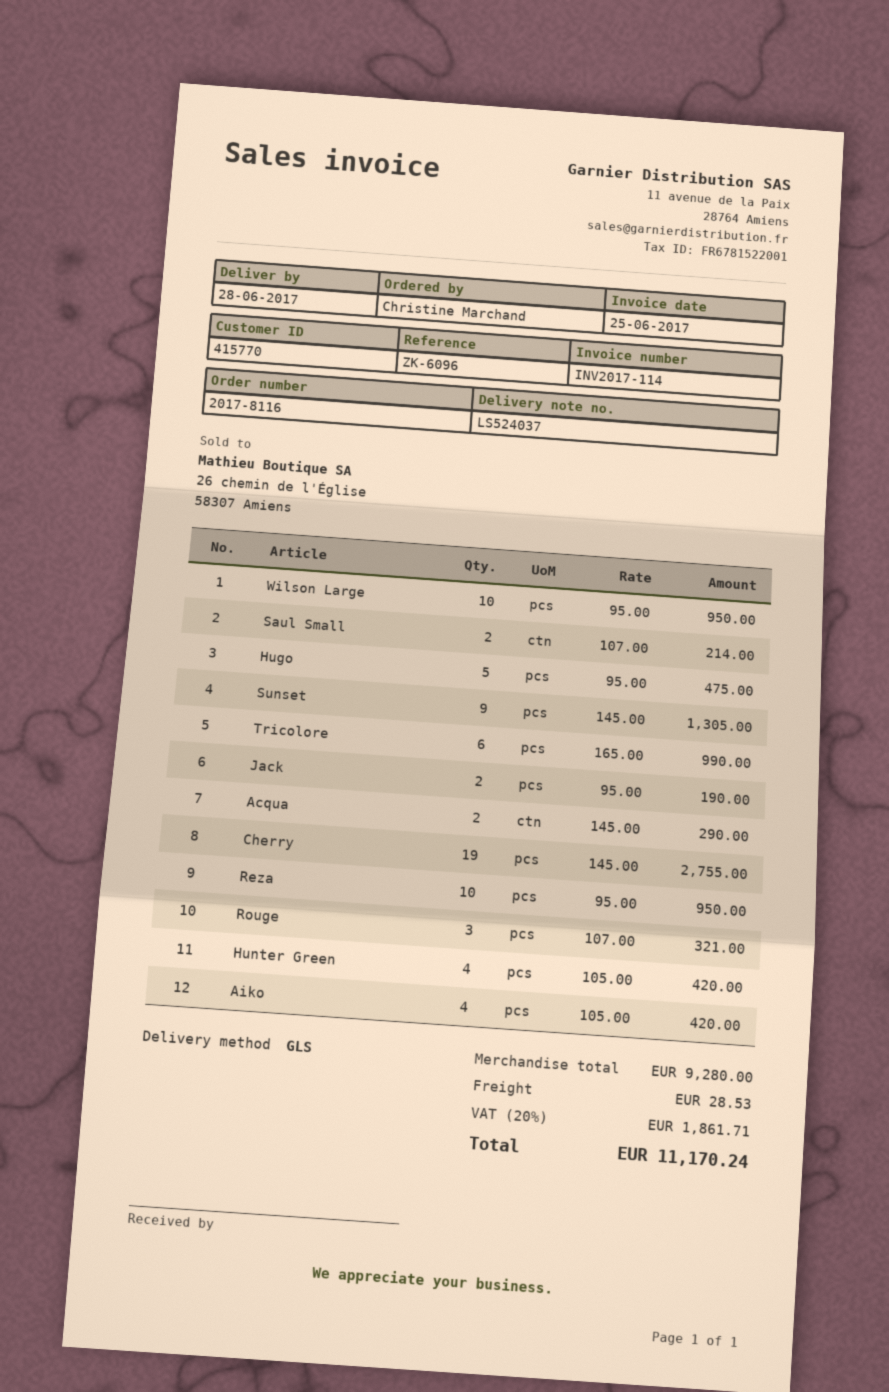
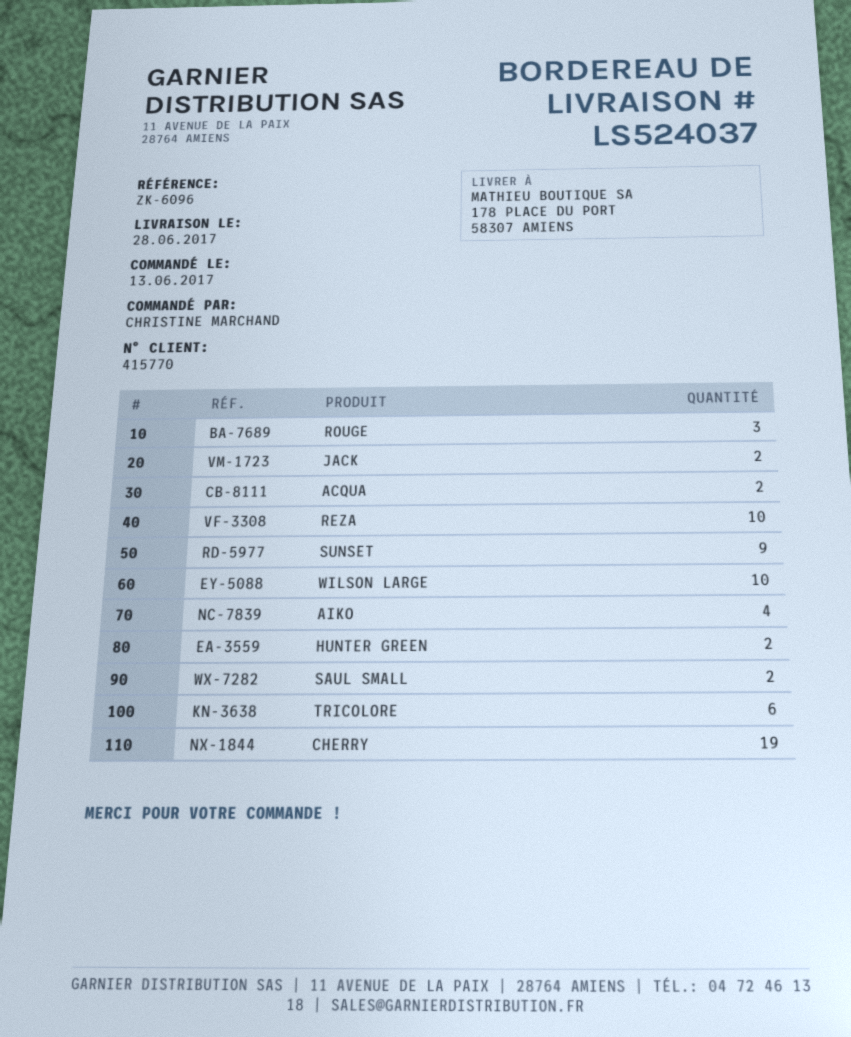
Hugo: 5 -> none
Hunter Green: 4 -> 2

